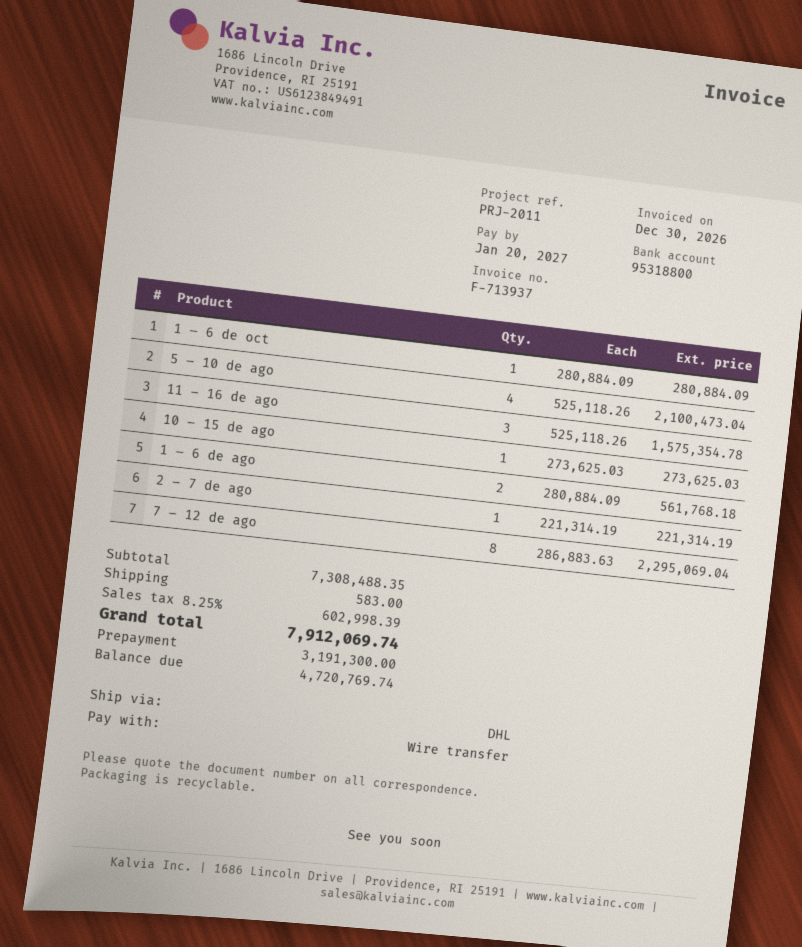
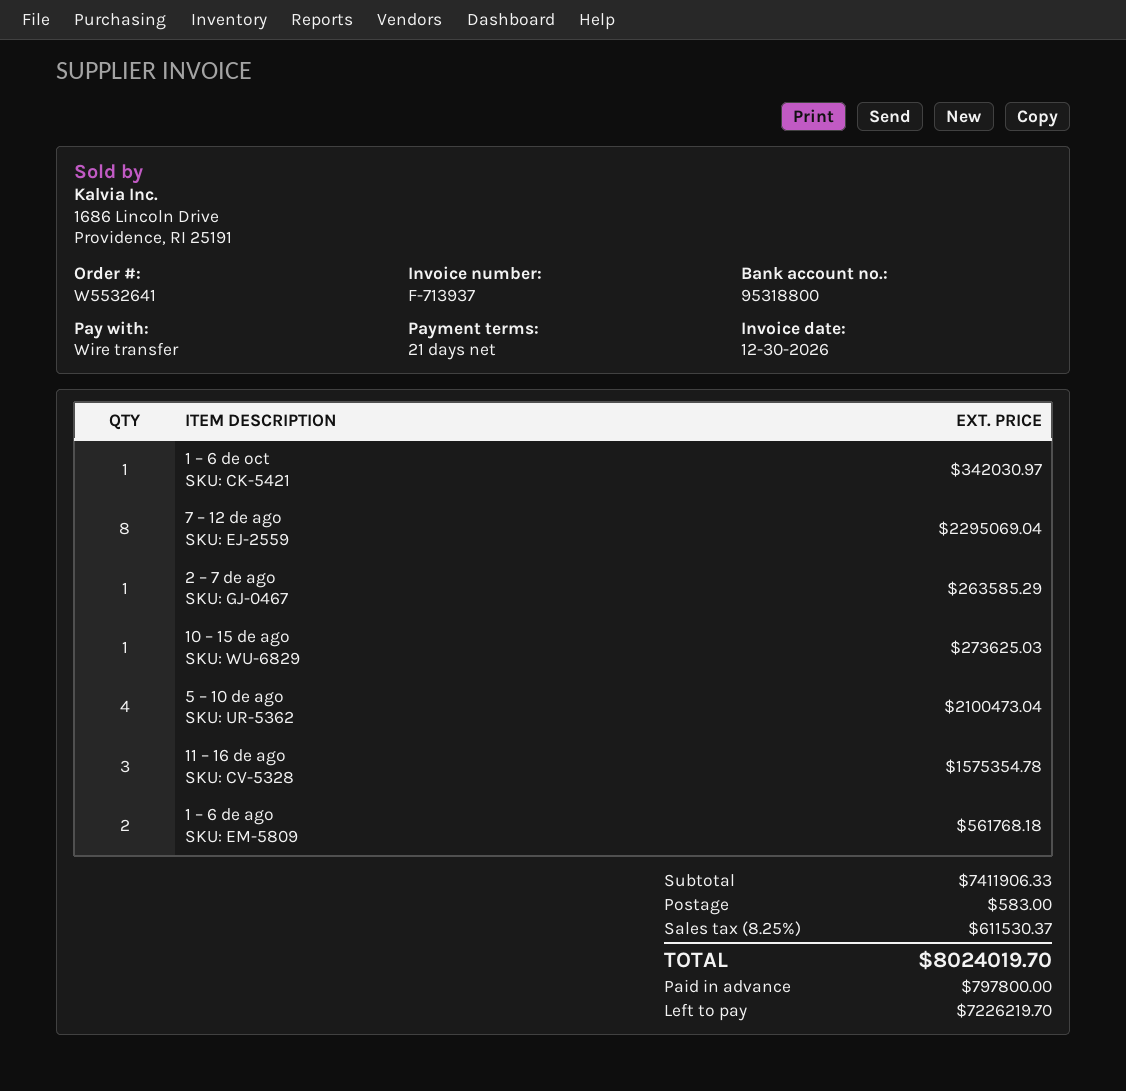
1 – 6 de oct: 1 for 280884.09 -> 1 for 342030.97
2 – 7 de ago: 1 for 221314.19 -> 1 for 263585.29
subtotal: 7308488.35 -> 7411906.33
tax: 8.25% = 602998.39 -> 8.25% = 611530.37
total: 7912069.74 -> 8024019.70
deposit: 3191300.00 -> 797800.00
balance: 4720769.74 -> 7226219.70

